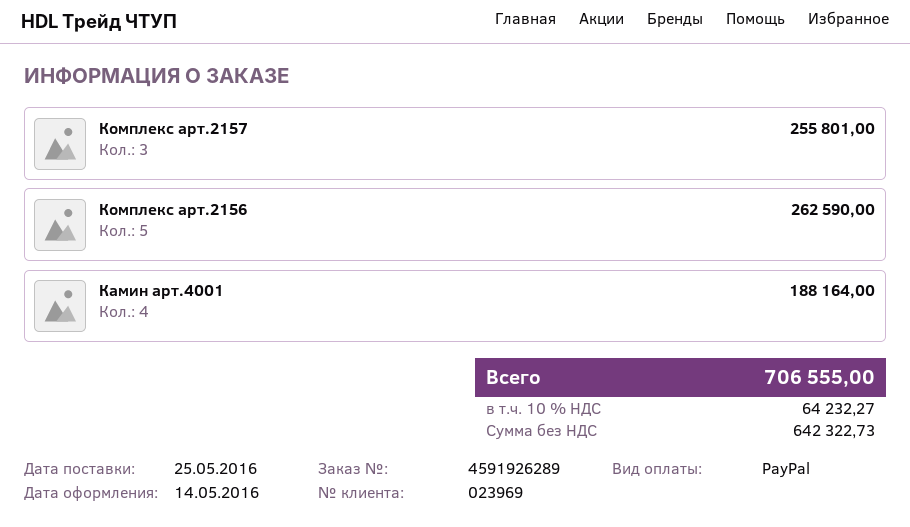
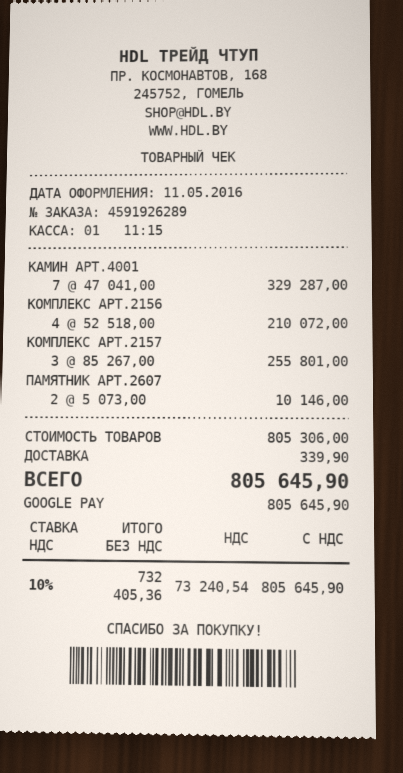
order date: 2016-05-14 -> 2016-05-11
payment method: PayPal -> Google Pay
Комплекс арт.2156: 5 for 262590.00 -> 4 for 210072.00
Камин арт.4001: 4 for 188164.00 -> 7 for 329287.00
ПАМЯТНИК АРТ.2607: none -> 2 for 10146.00
shipping: none -> 339.90
net: 642322.73 -> 732405.36
tax: 10% = 64232.27 -> 10% = 73240.54
total: 706555.00 -> 805645.90

